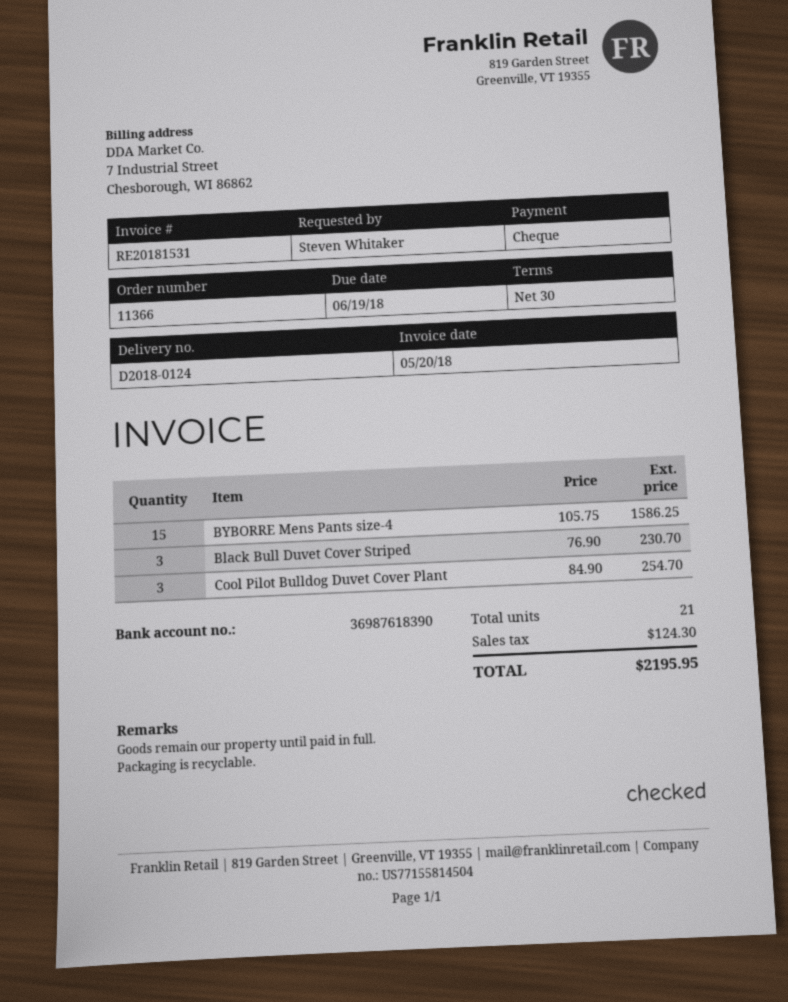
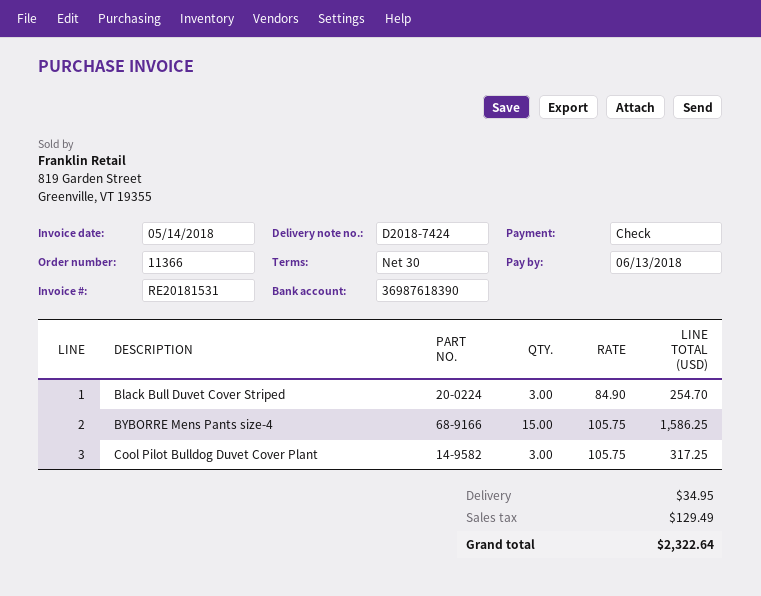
delivery note number: D2018-0124 -> D2018-7424
invoice date: 2018-05-20 -> 2018-05-14
due date: 2018-06-19 -> 2018-06-13
Black Bull Duvet Cover Striped: 3 x 76.90 = 230.70 -> 3 x 84.90 = 254.70
Cool Pilot Bulldog Duvet Cover Plant: 3 x 84.90 = 254.70 -> 3 x 105.75 = 317.25
shipping: none -> 34.95
tax: 124.30 -> 129.49
total: 2195.95 -> 2322.64

